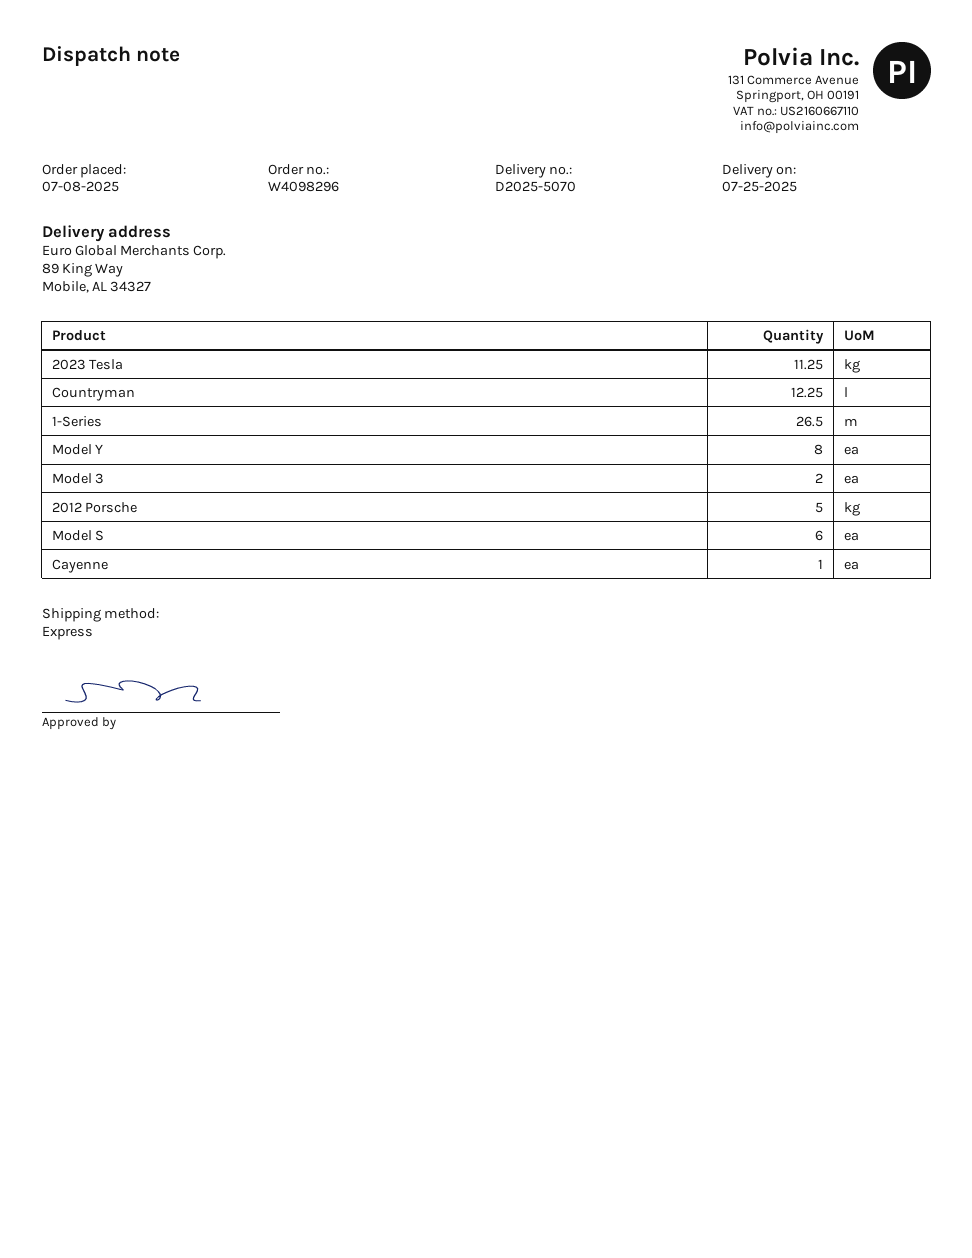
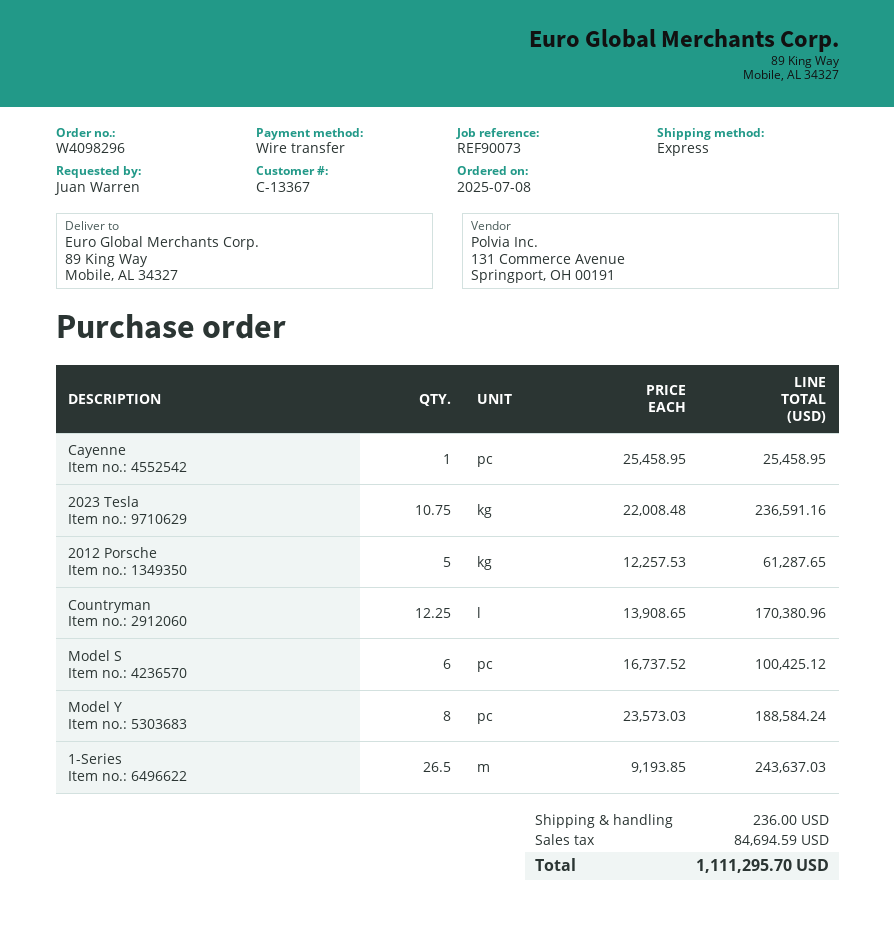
2023 Tesla: 11.25 -> 10.75
Model 3: 2 -> none

